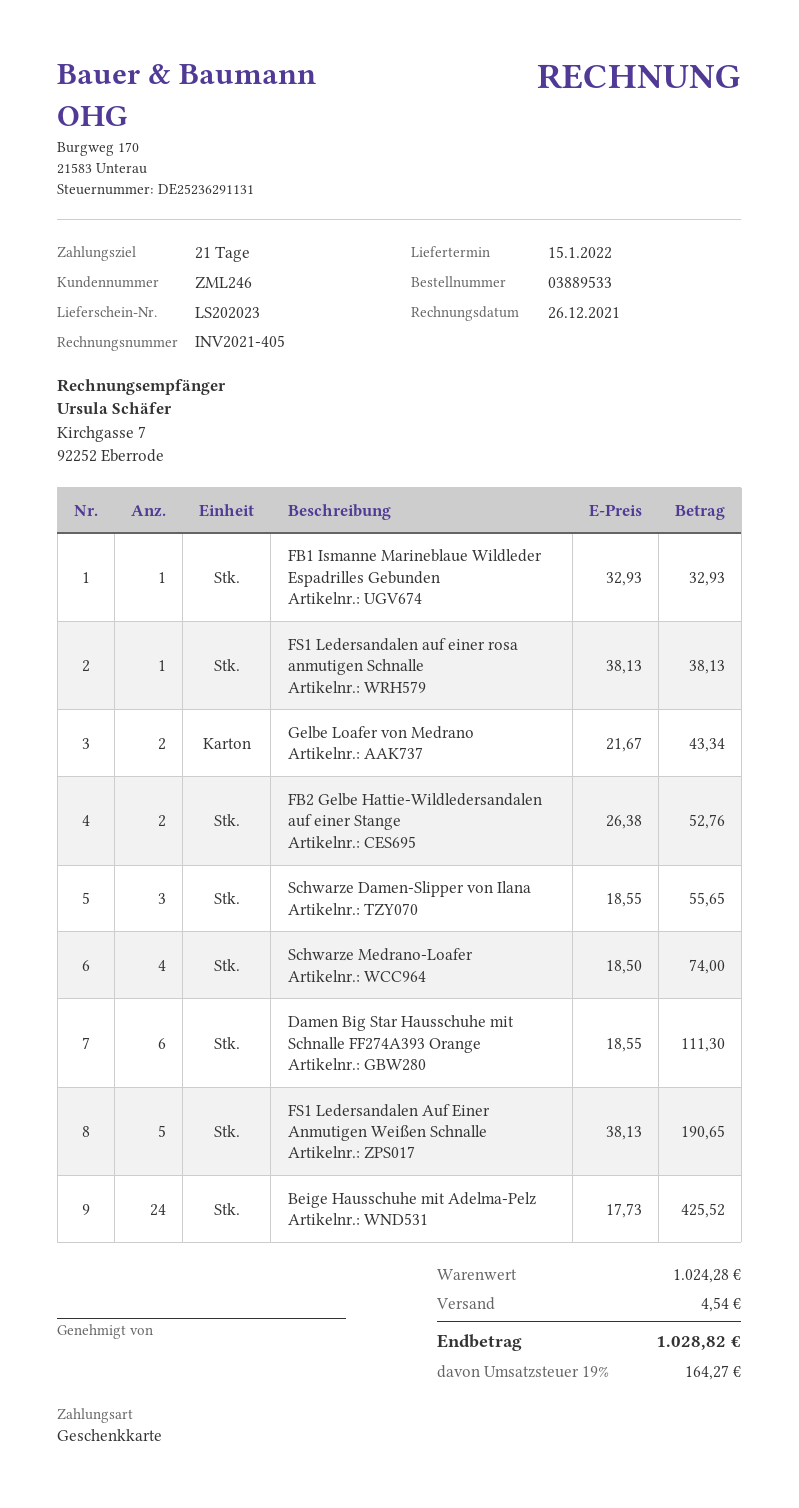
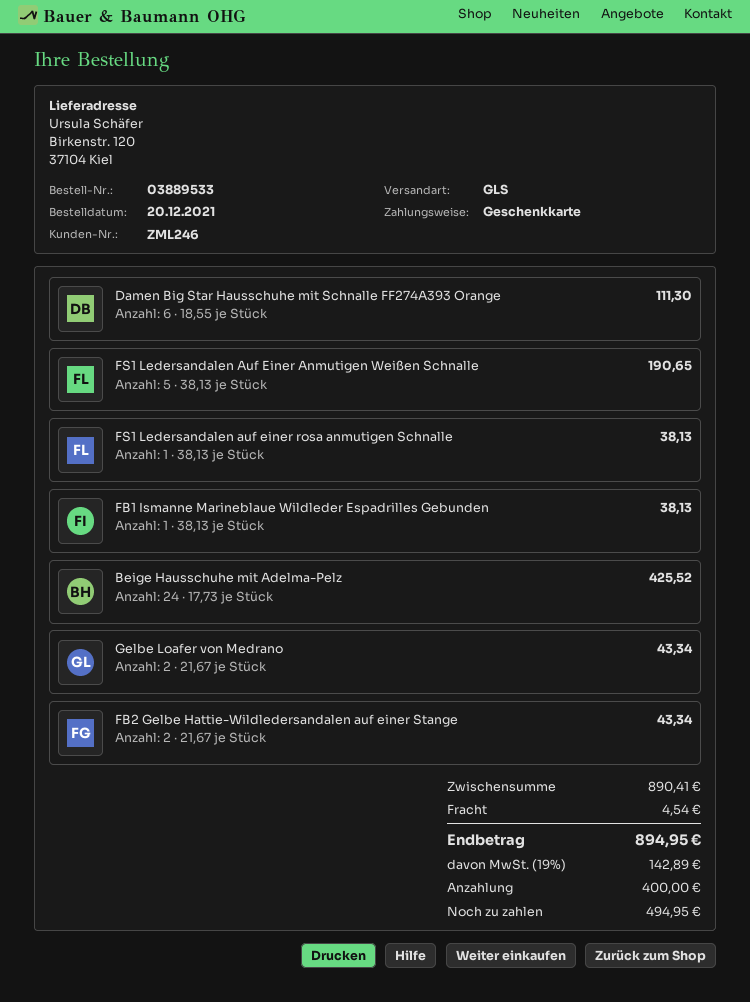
FB1 Ismanne Marineblaue Wildleder Espadrilles Gebunden: 1 x 32.93 = 32.93 -> 1 x 38.13 = 38.13
FB2 Gelbe Hattie-Wildledersandalen auf einer Stange: 2 x 26.38 = 52.76 -> 2 x 21.67 = 43.34
Schwarze Damen-Slipper von Ilana: 3 x 18.55 = 55.65 -> none
Schwarze Medrano-Loafer: 4 x 18.50 = 74.00 -> none
subtotal: 1024.28 -> 890.41
tax: 19% = 164.27 -> 19% = 142.89
total: 1028.82 -> 894.95

